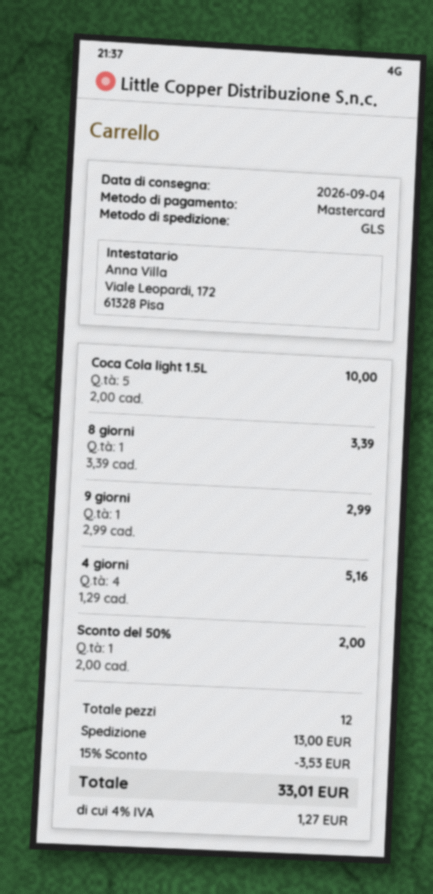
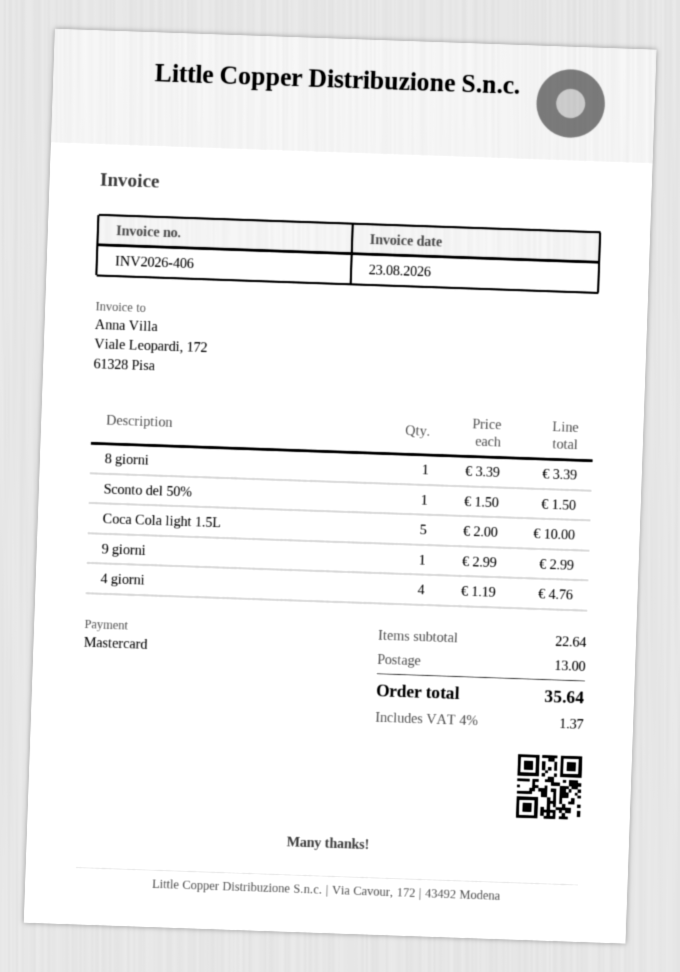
4 giorni: 4 x 1.29 = 5.16 -> 4 x 1.19 = 4.76
Sconto del 50%: 1 x 2.00 = 2.00 -> 1 x 1.50 = 1.50
discount: 15% = 3.53 -> none
tax: 4% = 1.27 -> 4% = 1.37
total: 33.01 -> 35.64

